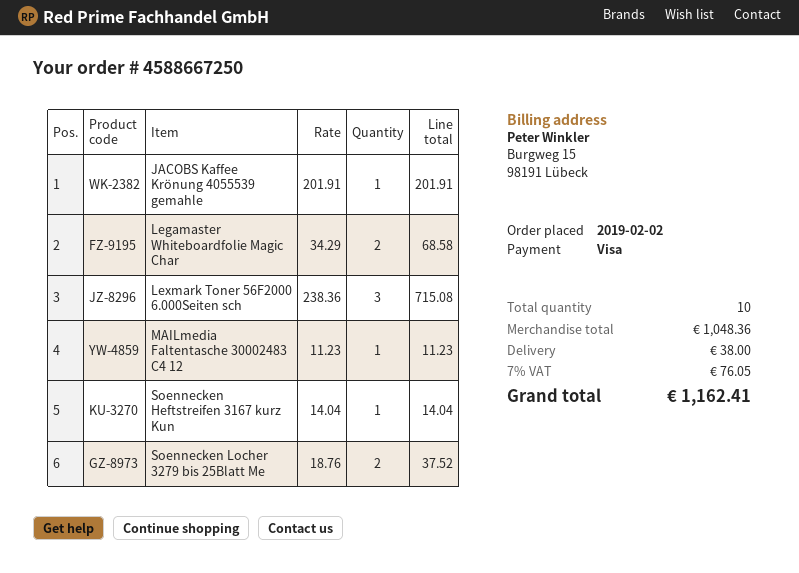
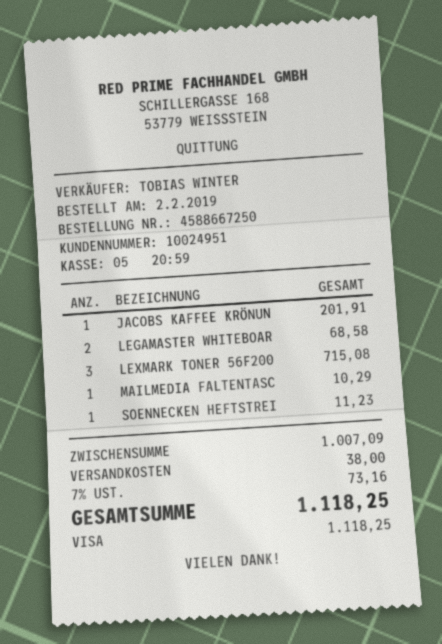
MAILmedia Faltentasche 30002483 C4 12: 1 for 11.23 -> 1 for 10.29
Soennecken Heftstreifen 3167 kurz Kun: 1 for 14.04 -> 1 for 11.23
Soennecken Locher 3279 bis 25Blatt Me: 2 for 37.52 -> none
subtotal: 1048.36 -> 1007.09
tax: 7% = 76.05 -> 7% = 73.16
total: 1162.41 -> 1118.25

